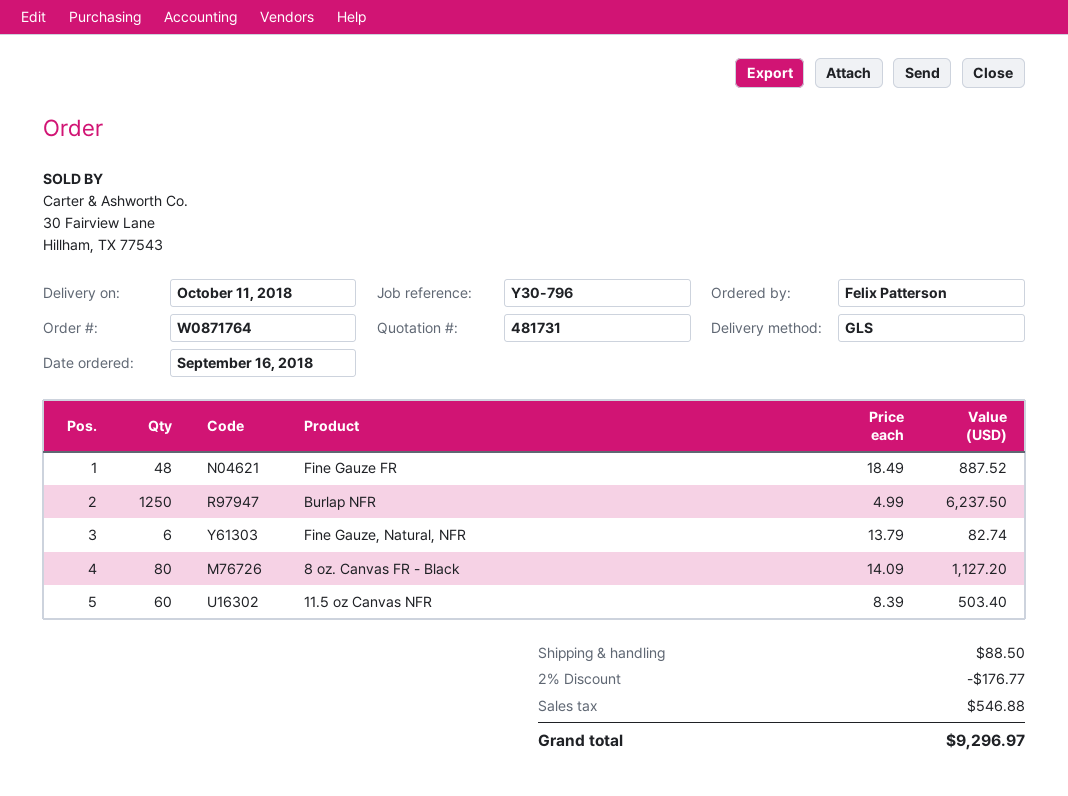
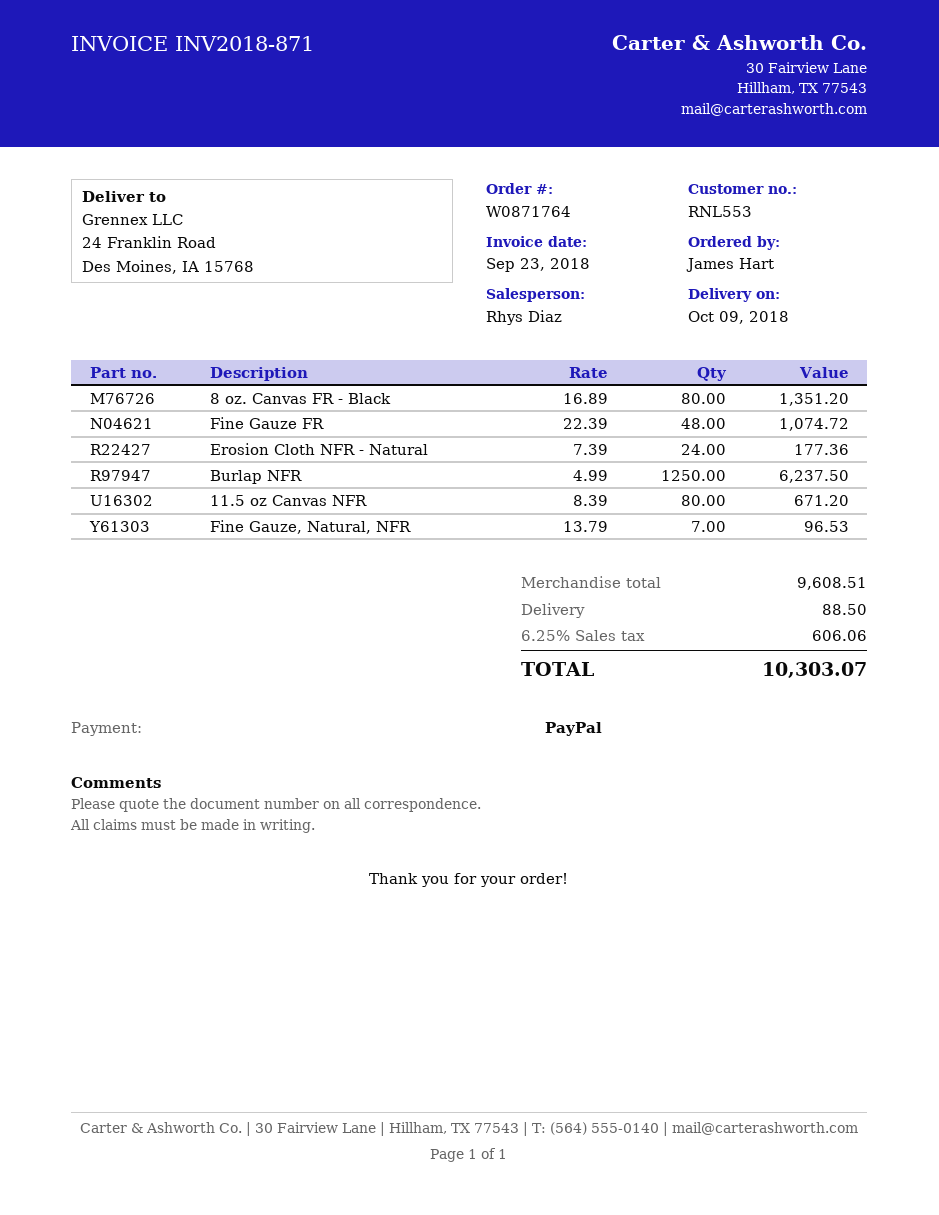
delivery date: 2018-10-11 -> 2018-10-09
ordered by: Felix Patterson -> James Hart
Fine Gauze FR: 48 x 18.49 = 887.52 -> 48 x 22.39 = 1074.72
Fine Gauze, Natural, NFR: 6 x 13.79 = 82.74 -> 7 x 13.79 = 96.53
8 oz. Canvas FR - Black: 80 x 14.09 = 1127.20 -> 80 x 16.89 = 1351.20
11.5 oz Canvas NFR: 60 x 8.39 = 503.40 -> 80 x 8.39 = 671.20
Erosion Cloth NFR - Natural: none -> 24 x 7.39 = 177.36
discount: 2% = 176.77 -> none
tax: 546.88 -> 606.06
total: 9296.97 -> 10303.07

